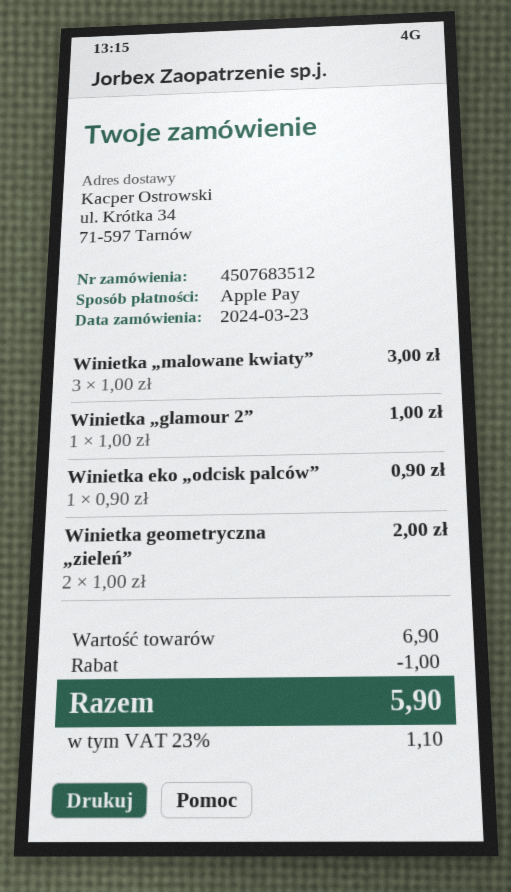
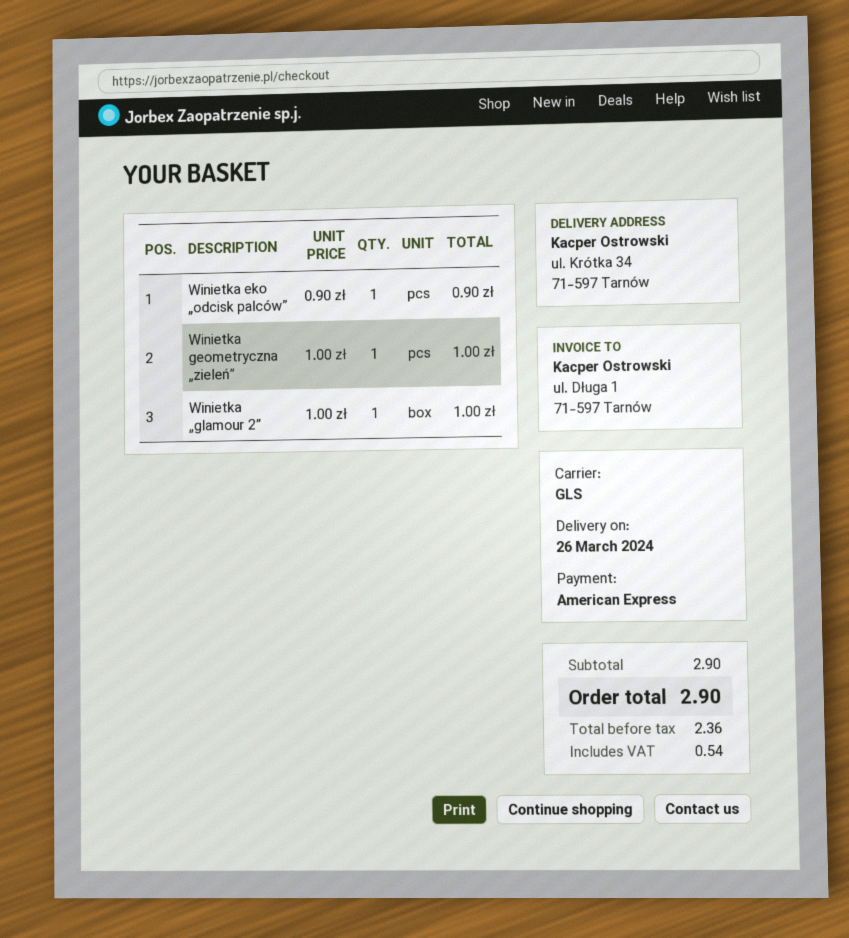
payment method: Apple Pay -> American Express
Winietka „malowane kwiaty”: 3 x 1.00 = 3.00 -> none
Winietka geometryczna „zieleń”: 2 x 1.00 = 2.00 -> 1 x 1.00 = 1.00
subtotal: 6.90 -> 2.90
discount: 1.00 -> none
tax: 1.10 -> 0.54
total: 5.90 -> 2.90

